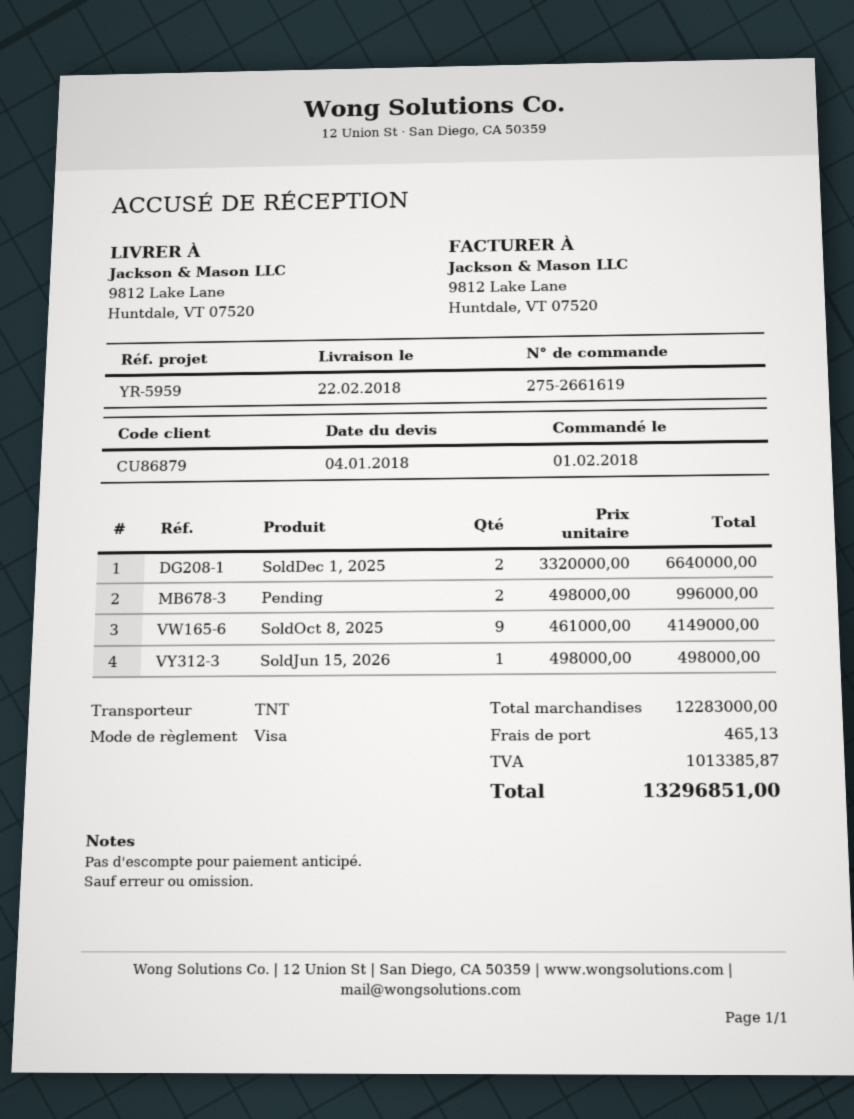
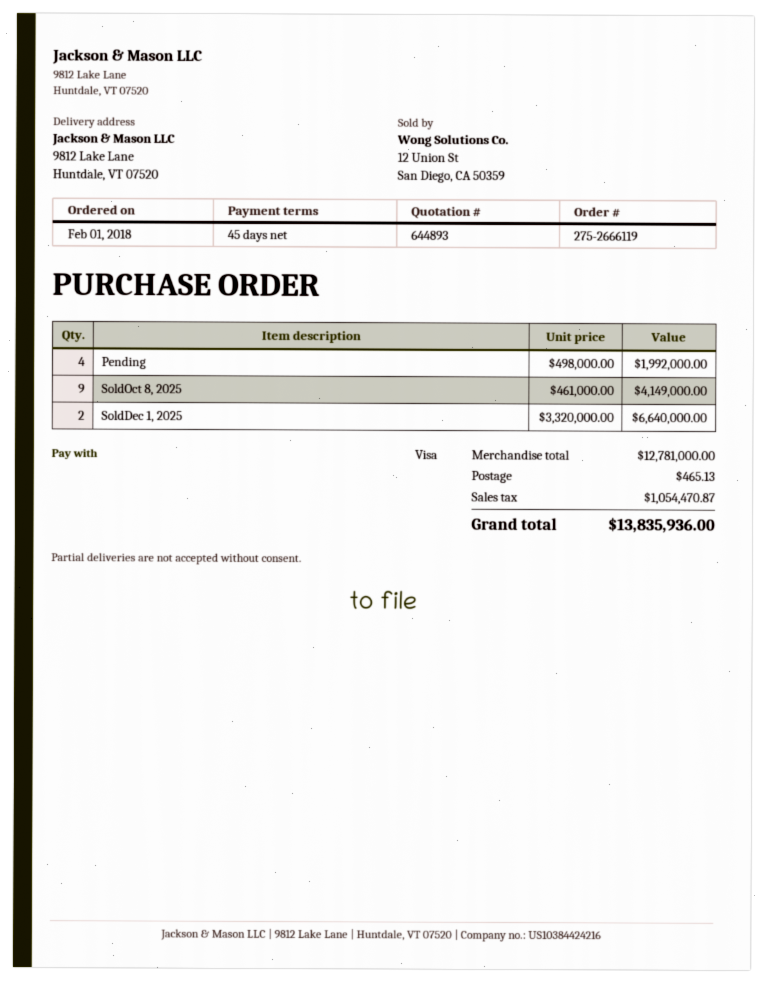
order number: 275-2661619 -> 275-2666119
Pending: 2 x 498000.00 = 996000.00 -> 4 x 498000.00 = 1992000.00
SoldJun 15, 2026: 1 x 498000.00 = 498000.00 -> none
subtotal: 12283000.00 -> 12781000.00
tax: 1013385.87 -> 1054470.87
total: 13296851.00 -> 13835936.00

